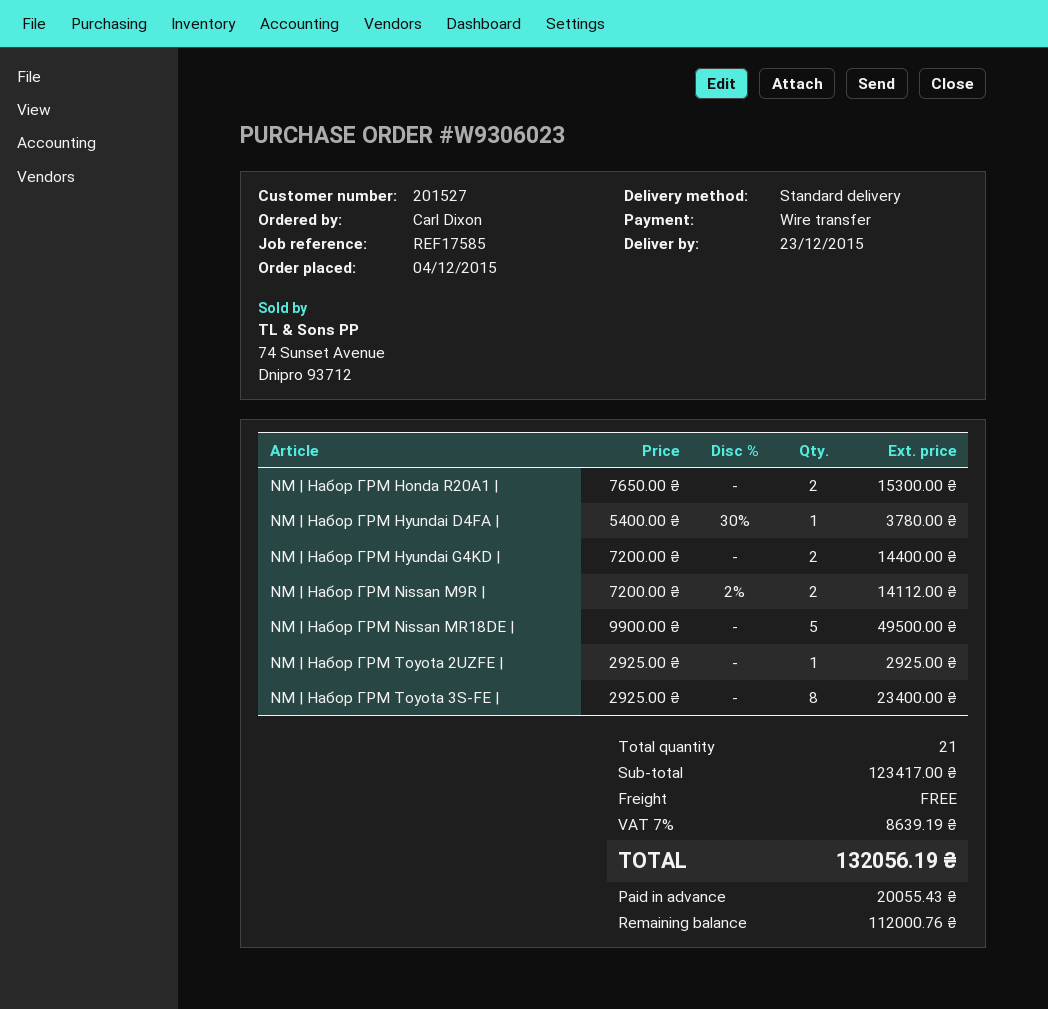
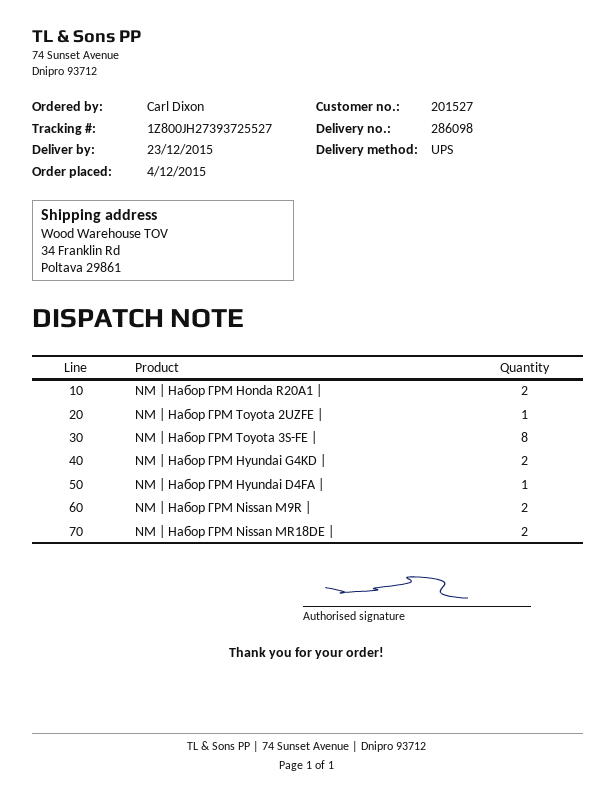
shipping method: standard -> UPS
NM | Набор ГРМ Nissan MR18DE |: 5 -> 2

